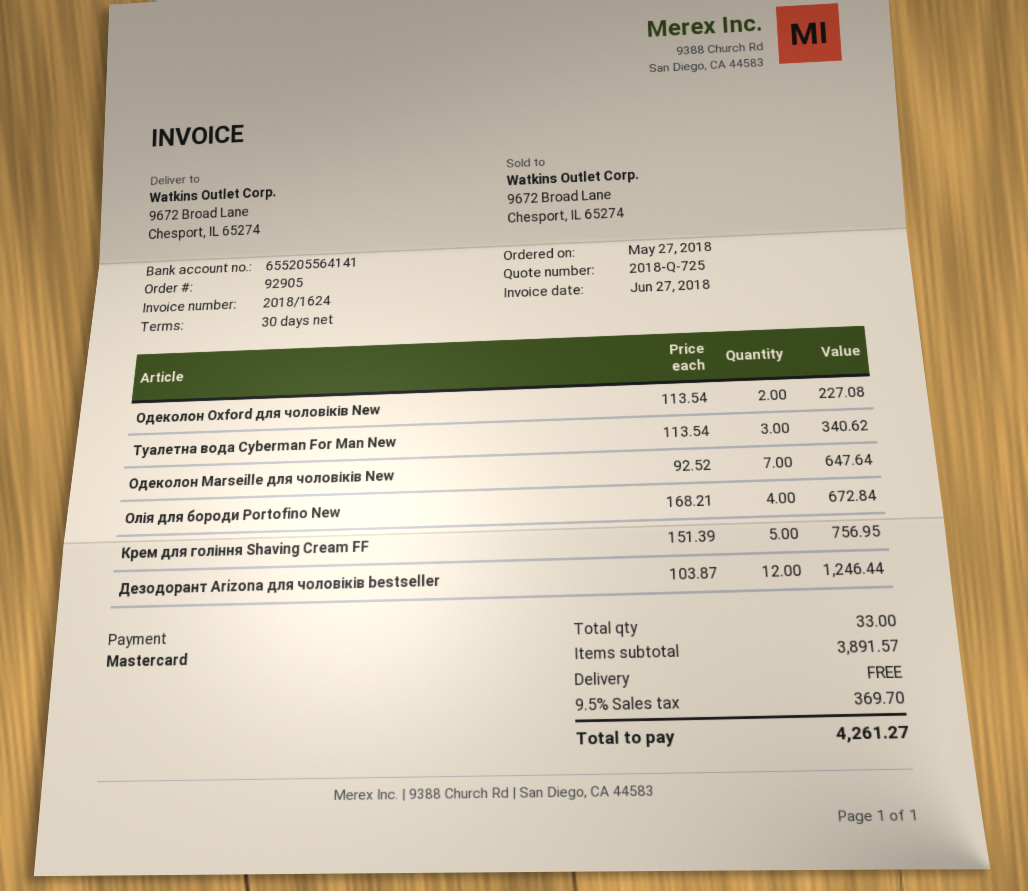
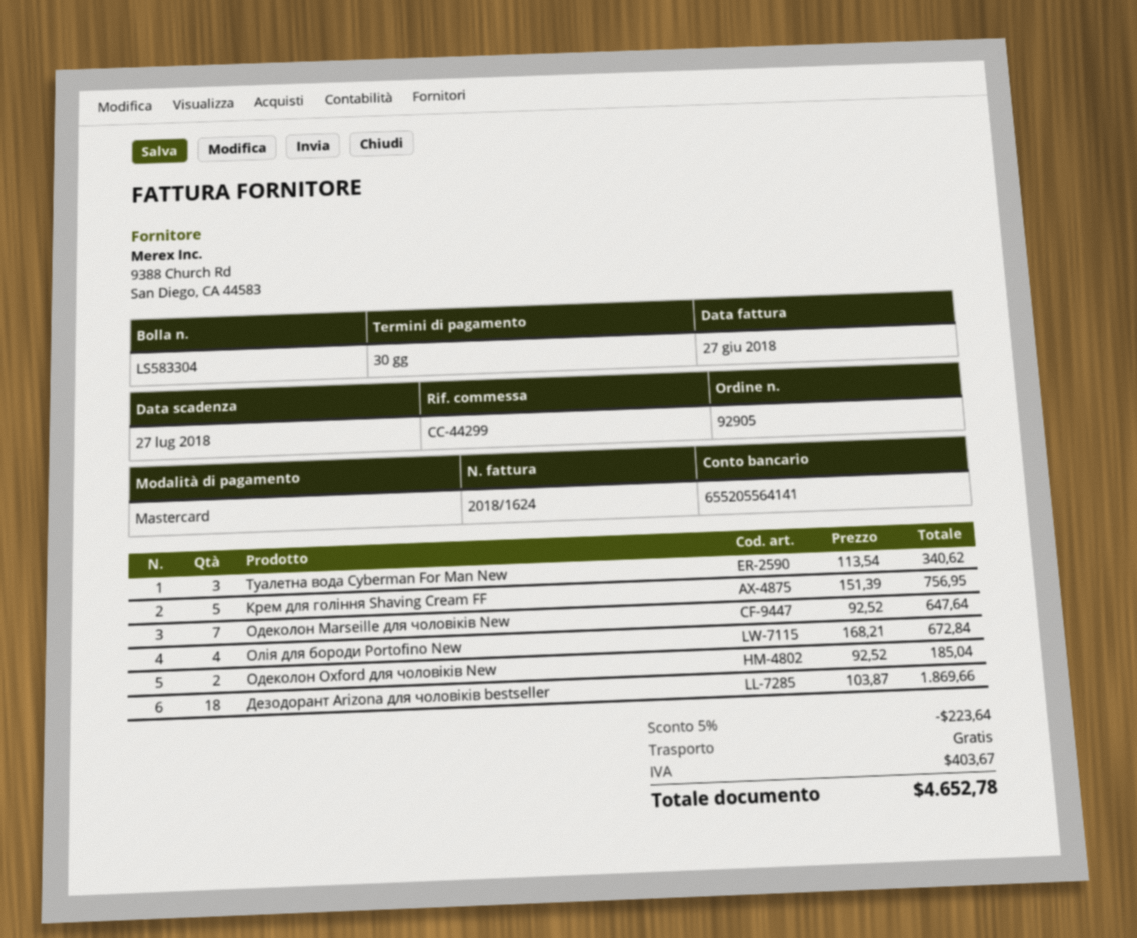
Одеколон Oxford для чоловіків New: 2 x 113.54 = 227.08 -> 2 x 92.52 = 185.04
Дезодорант Arizona для чоловіків bestseller: 12 x 103.87 = 1246.44 -> 18 x 103.87 = 1869.66
discount: none -> 5% = 223.64
tax: 369.70 -> 403.67
total: 4261.27 -> 4652.78

